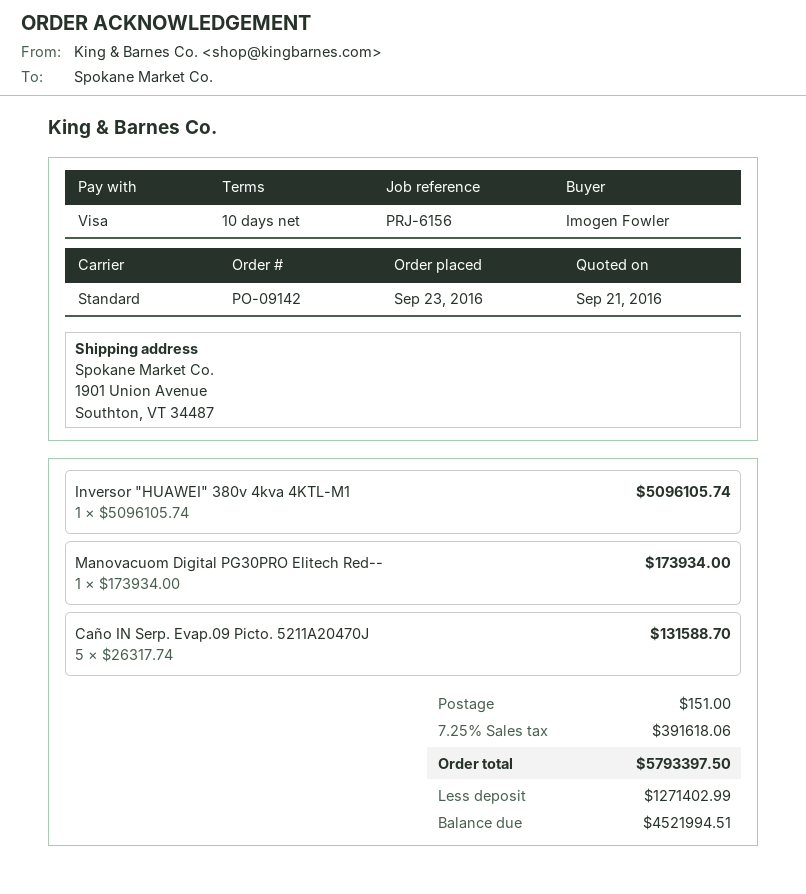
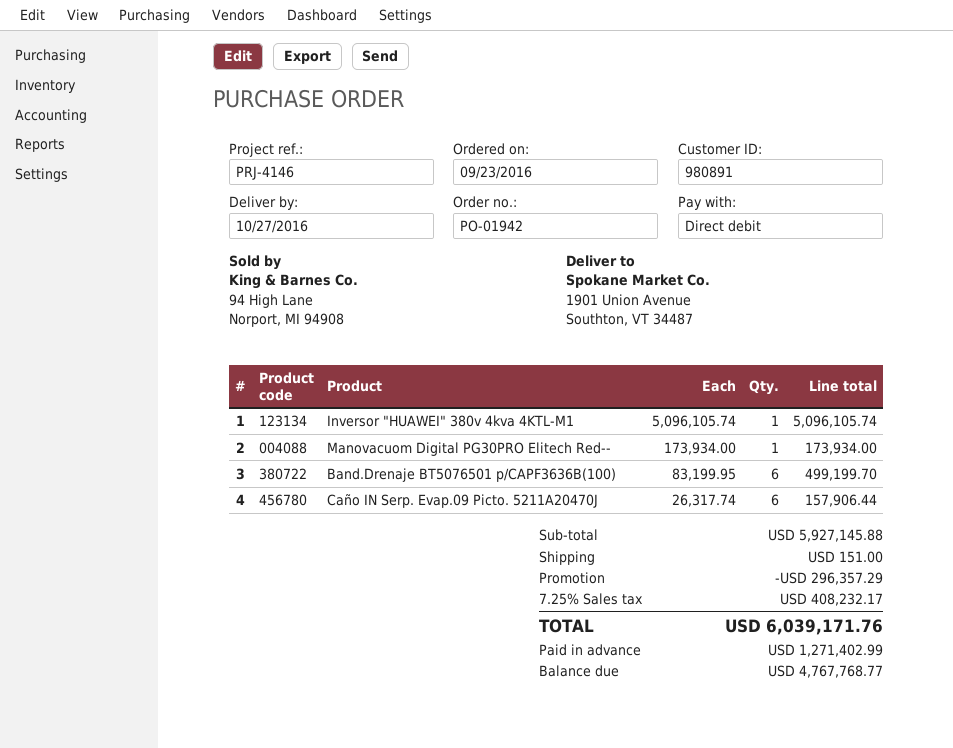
order number: PO-09142 -> PO-01942
reference: PRJ-6156 -> PRJ-4146
payment method: Visa -> direct debit
Caño IN Serp. Evap.09 Picto. 5211A20470J: 5 x 26317.74 = 131588.70 -> 6 x 26317.74 = 157906.44
Band.Drenaje BT5076501 p/CAPF3636B(100): none -> 6 x 83199.95 = 499199.70
discount: none -> 296357.29
tax: 7.25% = 391618.06 -> 7.25% = 408232.17
total: 5793397.50 -> 6039171.76
balance: 4521994.51 -> 4767768.77

